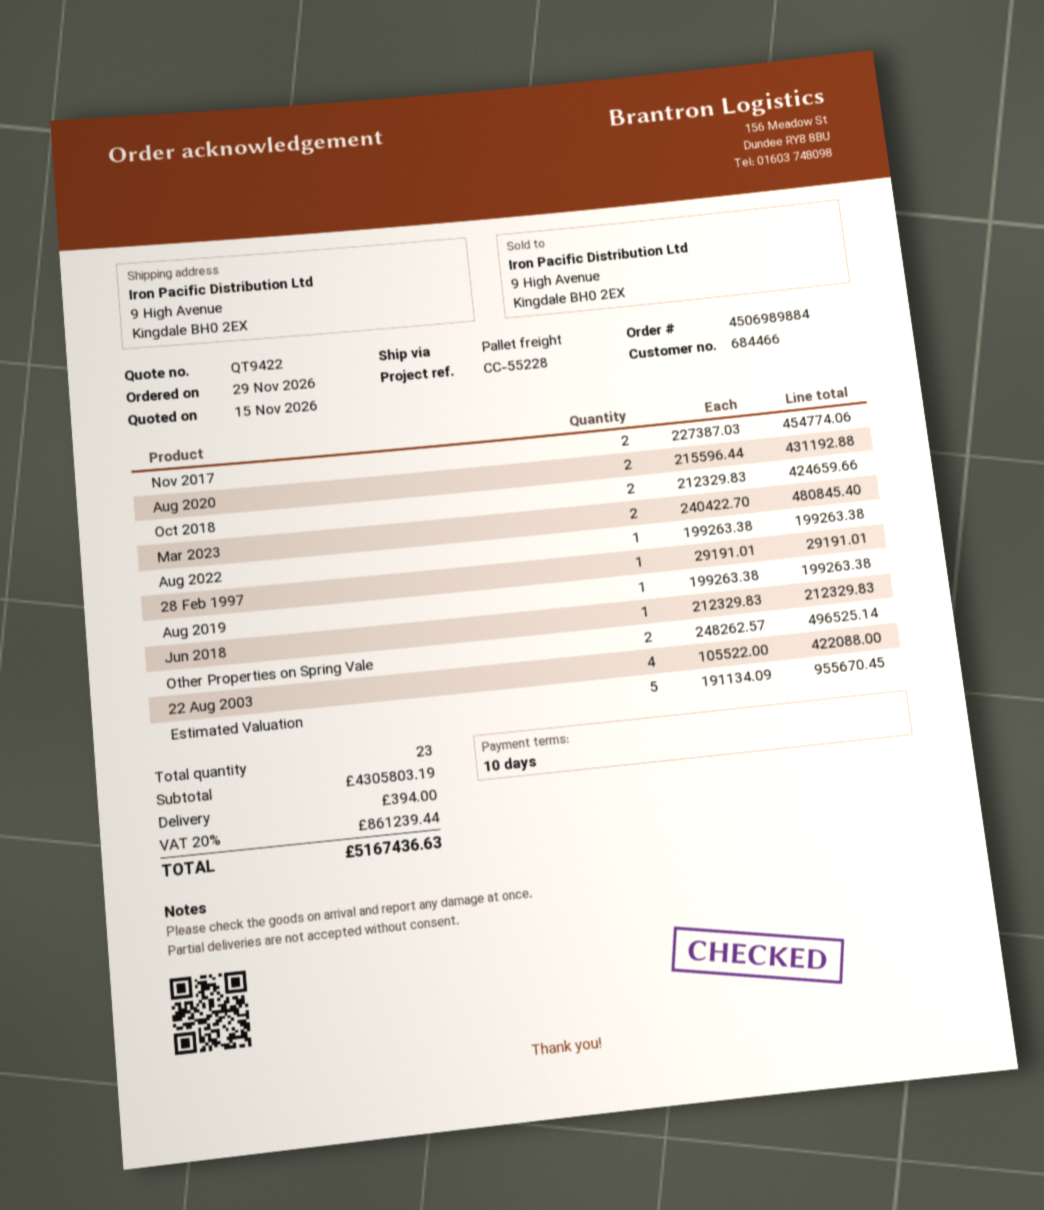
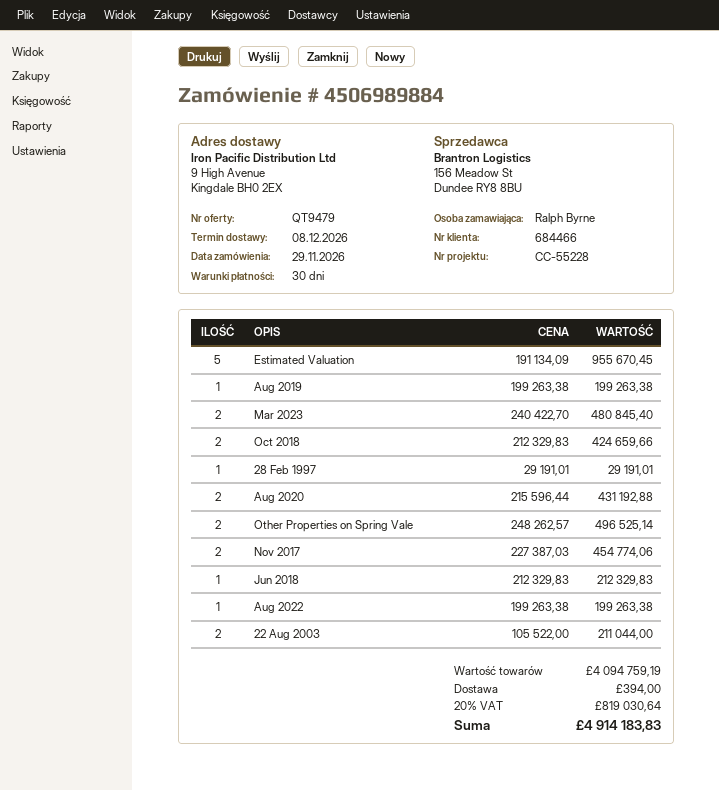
quote number: QT9422 -> QT9479
payment terms: 10 days -> 30 days
22 Aug 2003: 4 x 105522.00 = 422088.00 -> 2 x 105522.00 = 211044.00
subtotal: 4305803.19 -> 4094759.19
tax: 20% = 861239.44 -> 20% = 819030.64
total: 5167436.63 -> 4914183.83

